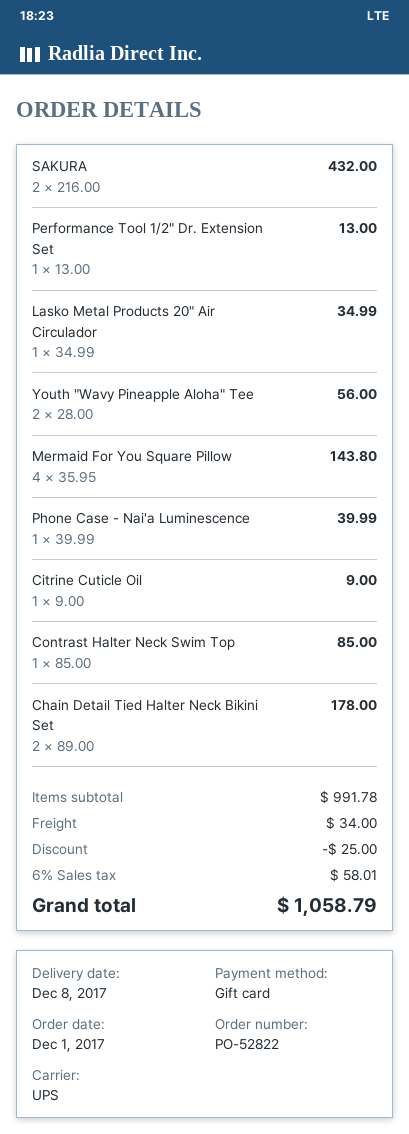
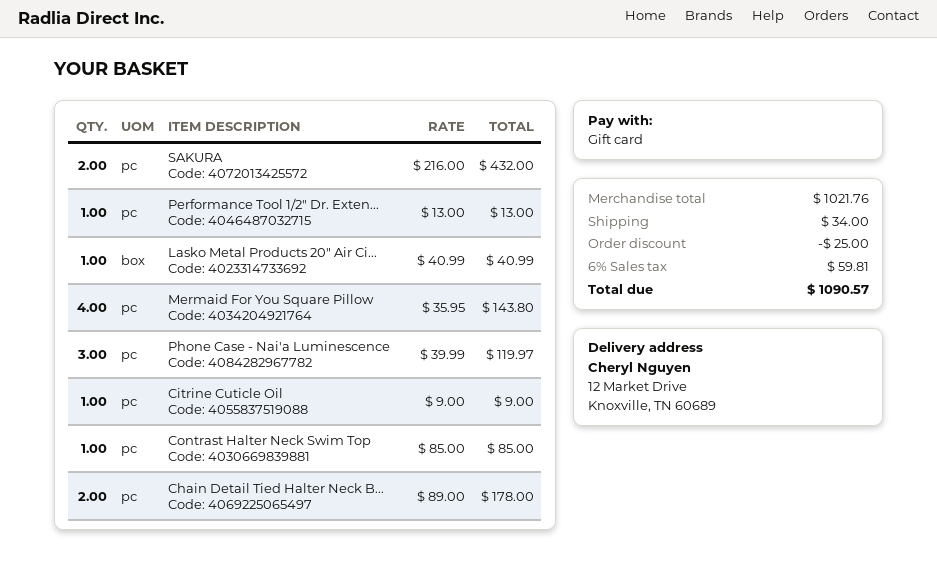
Lasko Metal Products 20" Air Circulador: 1 x 34.99 = 34.99 -> 1 x 40.99 = 40.99
Youth "Wavy Pineapple Aloha" Tee: 2 x 28.00 = 56.00 -> none
Phone Case - Nai'a Luminescence: 1 x 39.99 = 39.99 -> 3 x 39.99 = 119.97
subtotal: 991.78 -> 1021.76
tax: 6% = 58.01 -> 6% = 59.81
total: 1058.79 -> 1090.57

